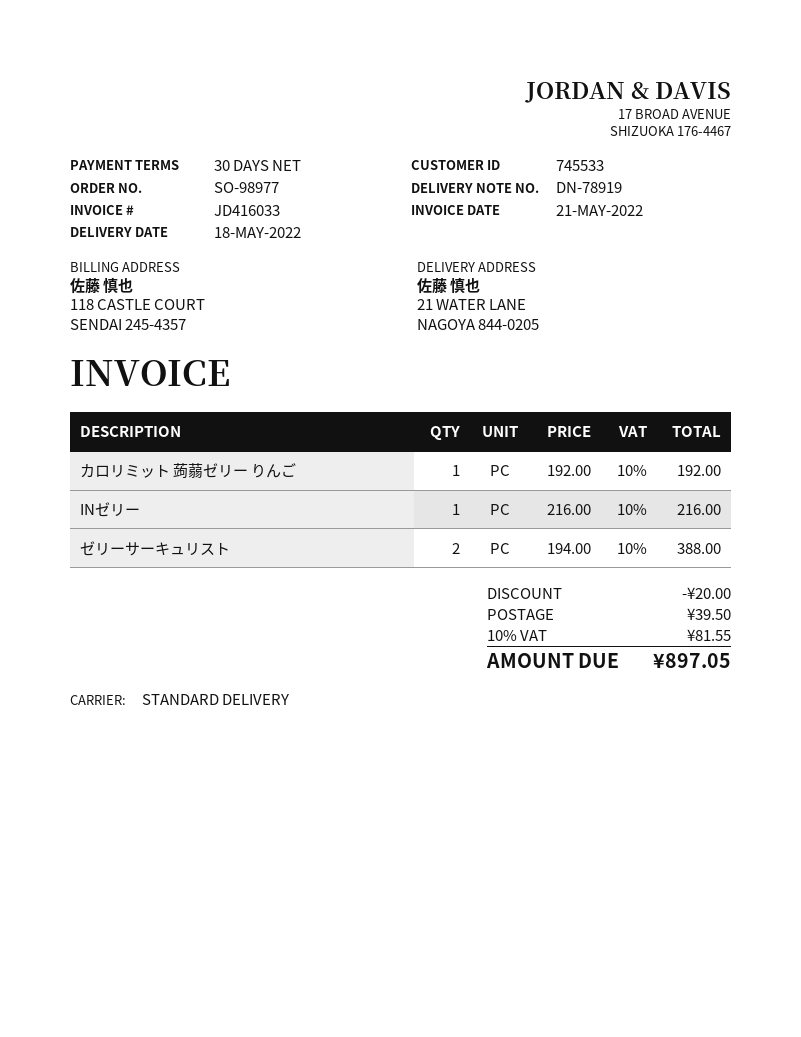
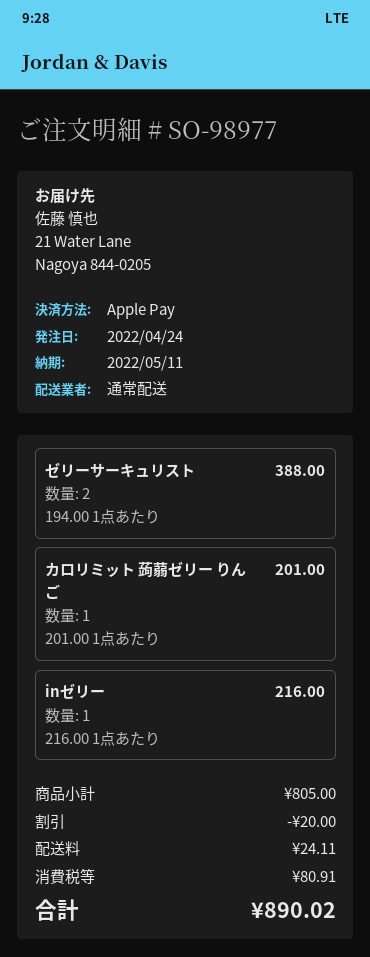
delivery date: 2022-05-18 -> 2022-05-11
カロリミット 蒟蒻ゼリー りんご: 1 x 192.00 = 192.00 -> 1 x 201.00 = 201.00
shipping: 39.50 -> 24.11
tax: 81.55 -> 80.91
total: 897.05 -> 890.02

